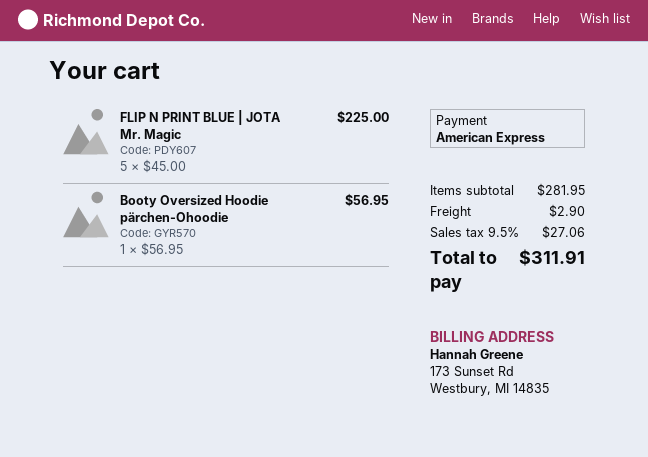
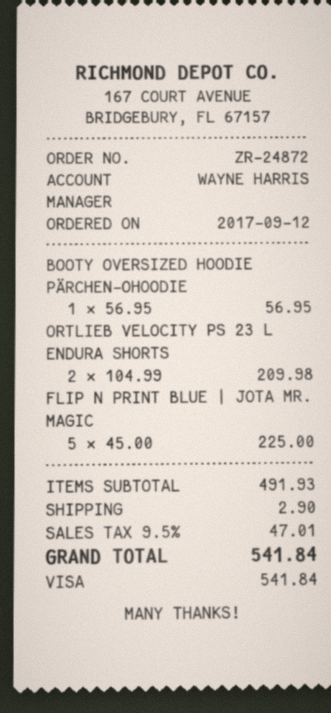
payment method: American Express -> Visa
ORTLIEB VELOCITY PS 23 L ENDURA SHORTS: none -> 2 x 104.99 = 209.98
subtotal: 281.95 -> 491.93
tax: 9.5% = 27.06 -> 9.5% = 47.01
total: 311.91 -> 541.84

